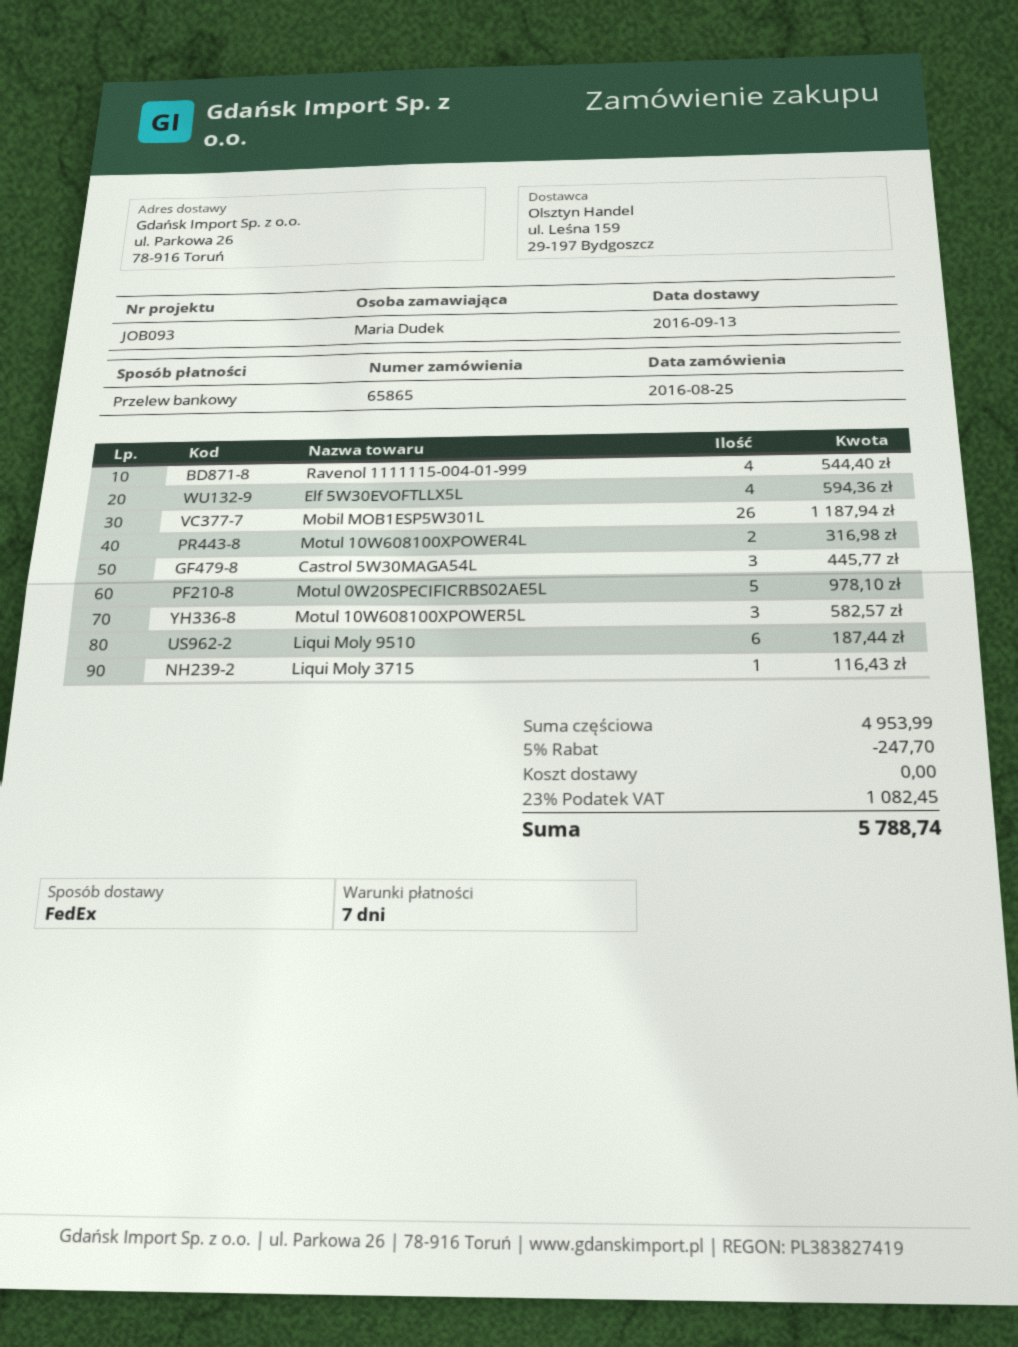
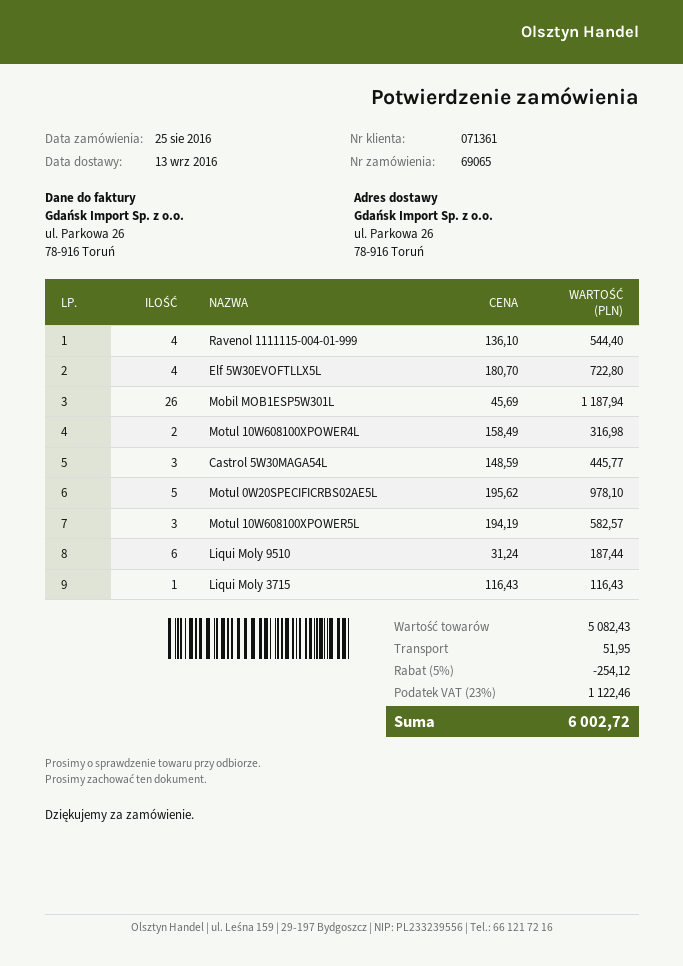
order number: 65865 -> 69065
Elf 5W30EVOFTLLX5L: 4 for 594.36 -> 4 for 722.80
subtotal: 4953.99 -> 5082.43
discount: 5% = 247.70 -> 5% = 254.12
shipping: 0.00 -> 51.95
tax: 23% = 1082.45 -> 23% = 1122.46
total: 5788.74 -> 6002.72

